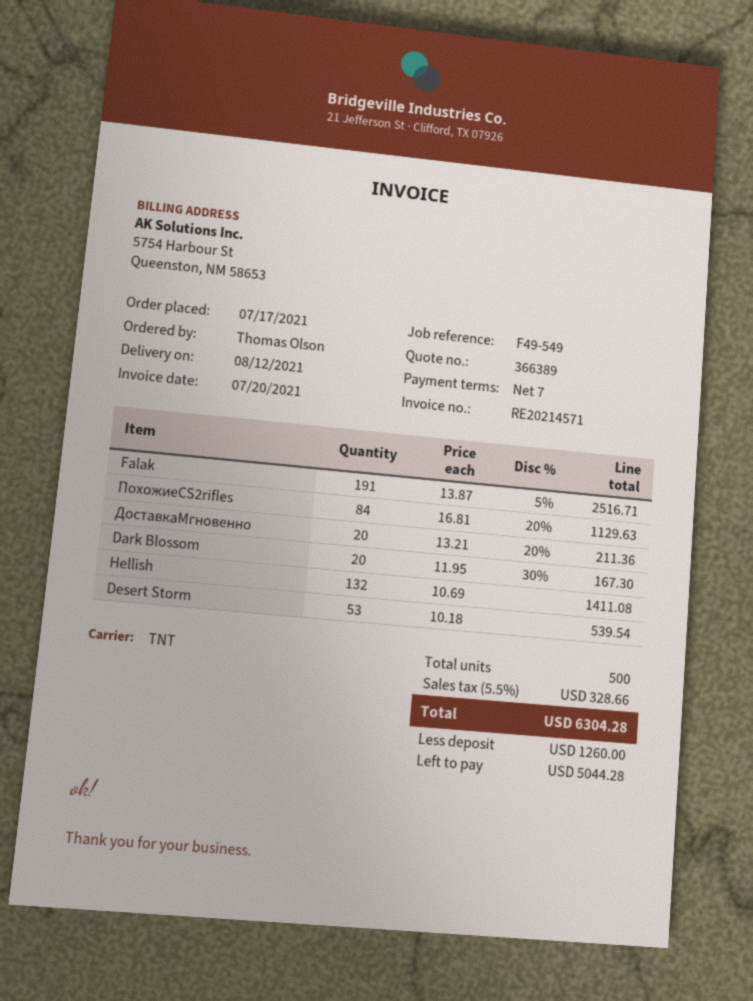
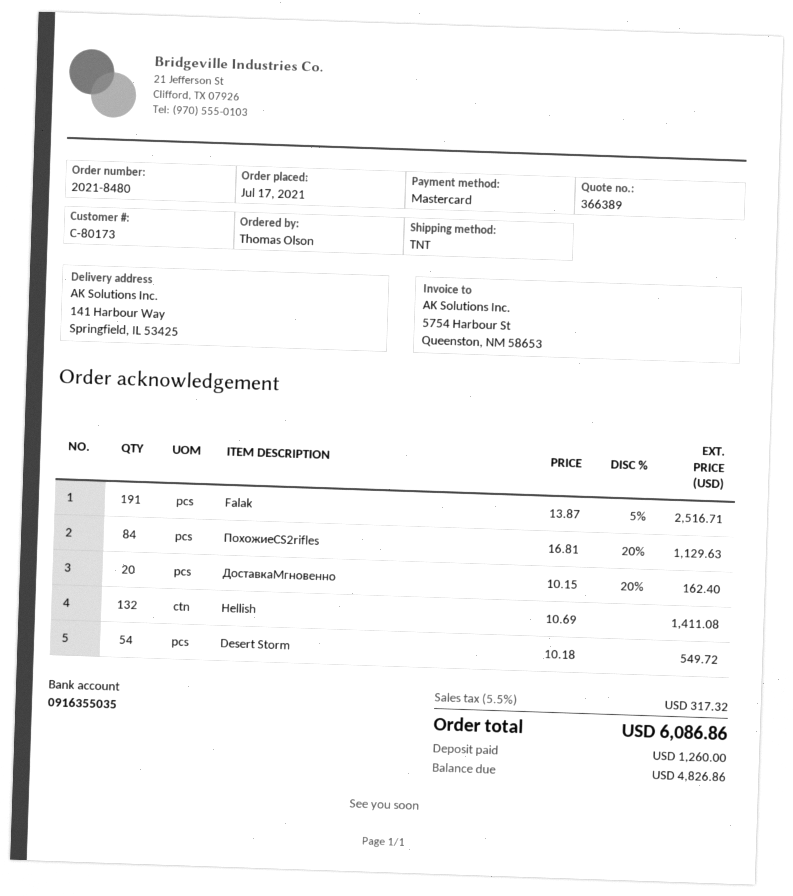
ДоставкаМгновенно: 20 x 13.21 - 20% = 211.36 -> 20 x 10.15 - 20% = 162.40
Dark Blossom: 20 x 11.95 - 30% = 167.30 -> none
Desert Storm: 53 x 10.18 = 539.54 -> 54 x 10.18 = 549.72
tax: 5.5% = 328.66 -> 5.5% = 317.32
total: 6304.28 -> 6086.86
balance: 5044.28 -> 4826.86

